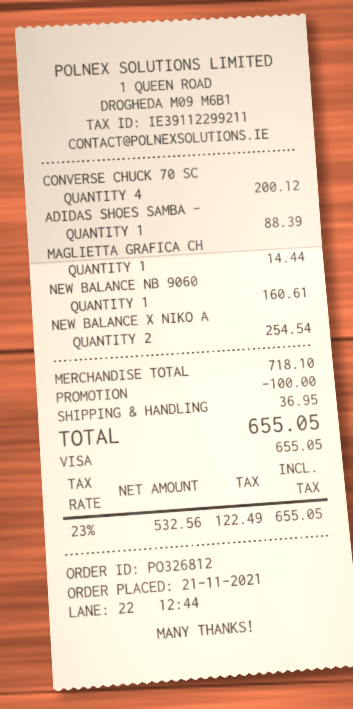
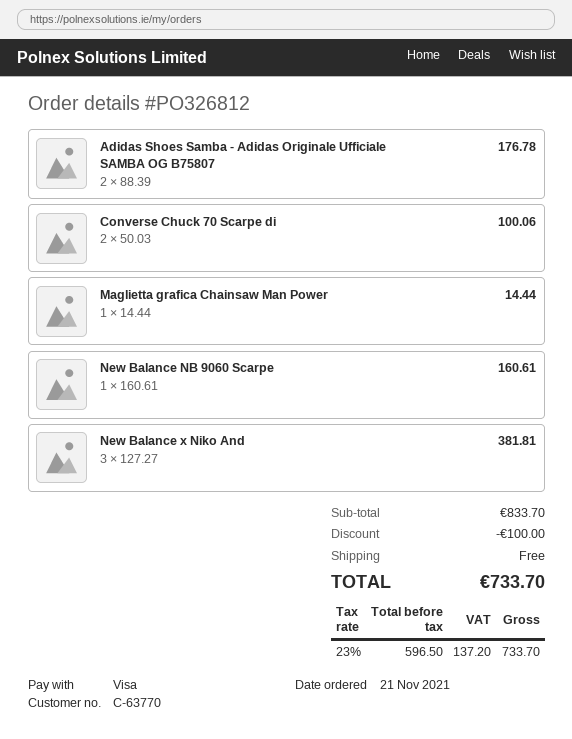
CONVERSE CHUCK 70 SC: 4 for 200.12 -> 2 for 100.06
ADIDAS SHOES SAMBA -: 1 for 88.39 -> 2 for 176.78
NEW BALANCE X NIKO A: 2 for 254.54 -> 3 for 381.81
subtotal: 718.10 -> 833.70
shipping: 36.95 -> 0.00
net: 532.56 -> 596.50
tax: 23% = 122.49 -> 23% = 137.20
total: 655.05 -> 733.70

